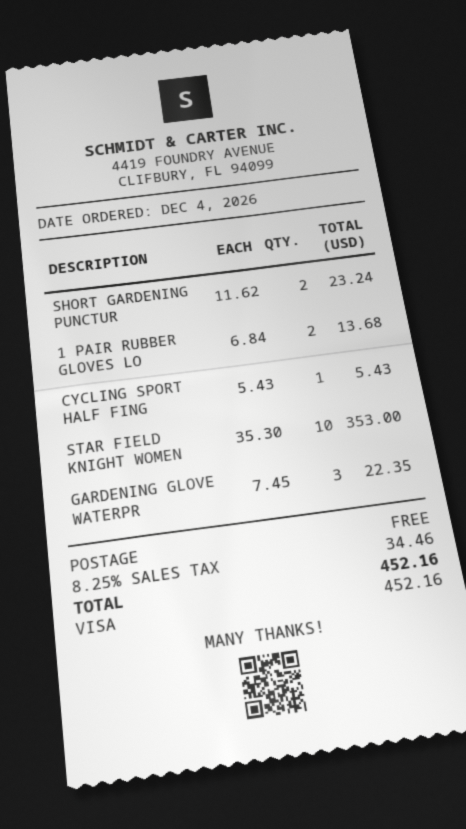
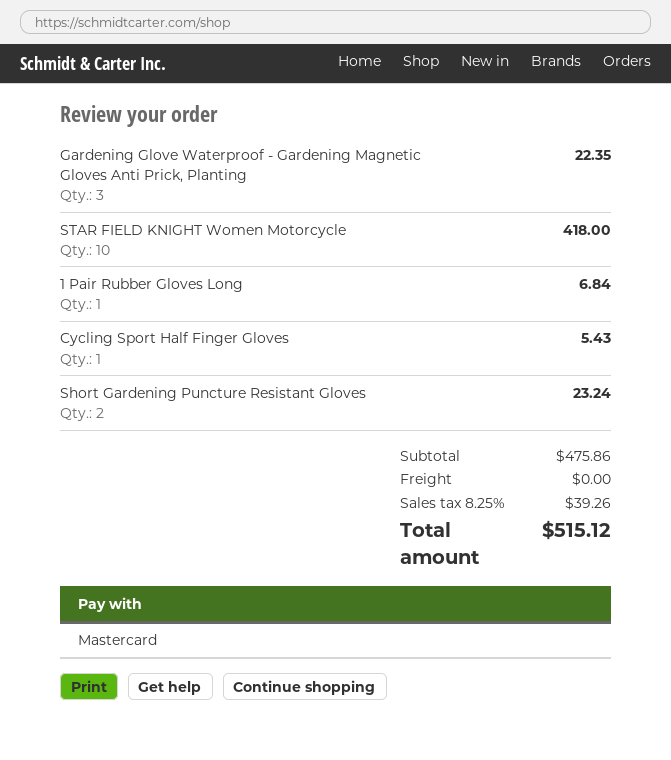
payment method: Visa -> Mastercard
1 PAIR RUBBER GLOVES LO: 2 for 13.68 -> 1 for 6.84
STAR FIELD KNIGHT WOMEN: 10 for 353.00 -> 10 for 418.00
tax: 8.25% = 34.46 -> 8.25% = 39.26
total: 452.16 -> 515.12

